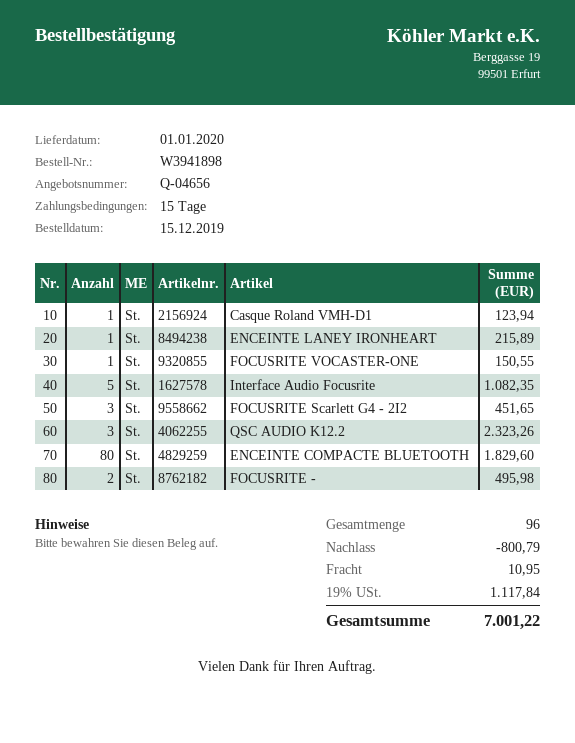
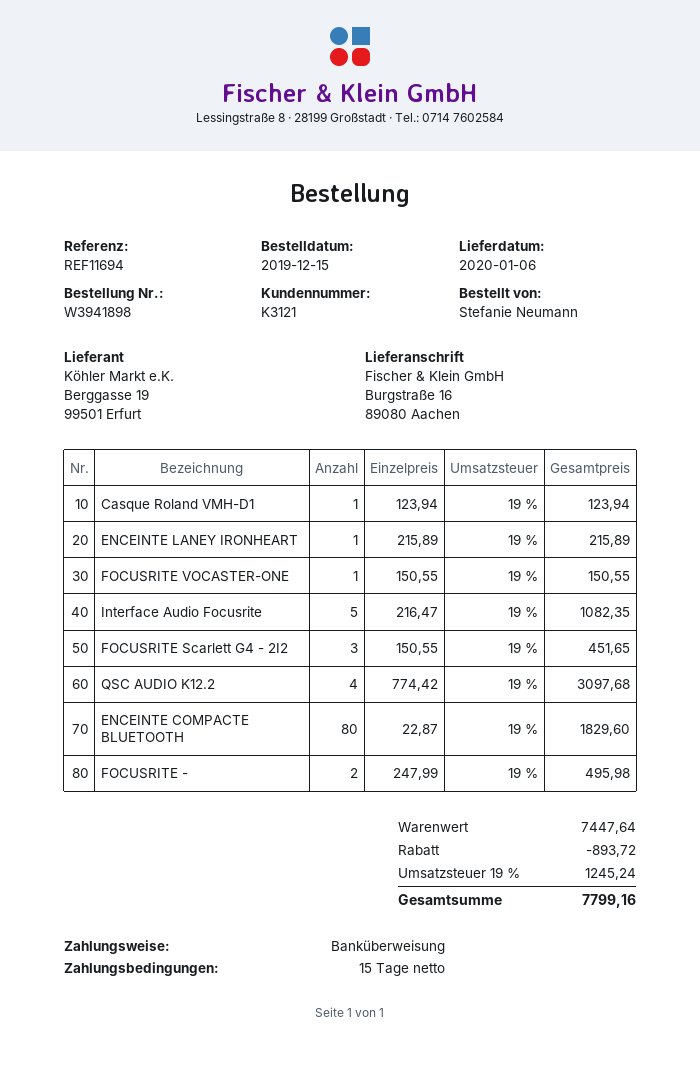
delivery date: 2020-01-01 -> 2020-01-06
QSC AUDIO K12.2: 3 for 2323.26 -> 4 for 3097.68
discount: 800.79 -> 893.72
shipping: 10.95 -> none
tax: 19% = 1117.84 -> 19% = 1245.24
total: 7001.22 -> 7799.16

